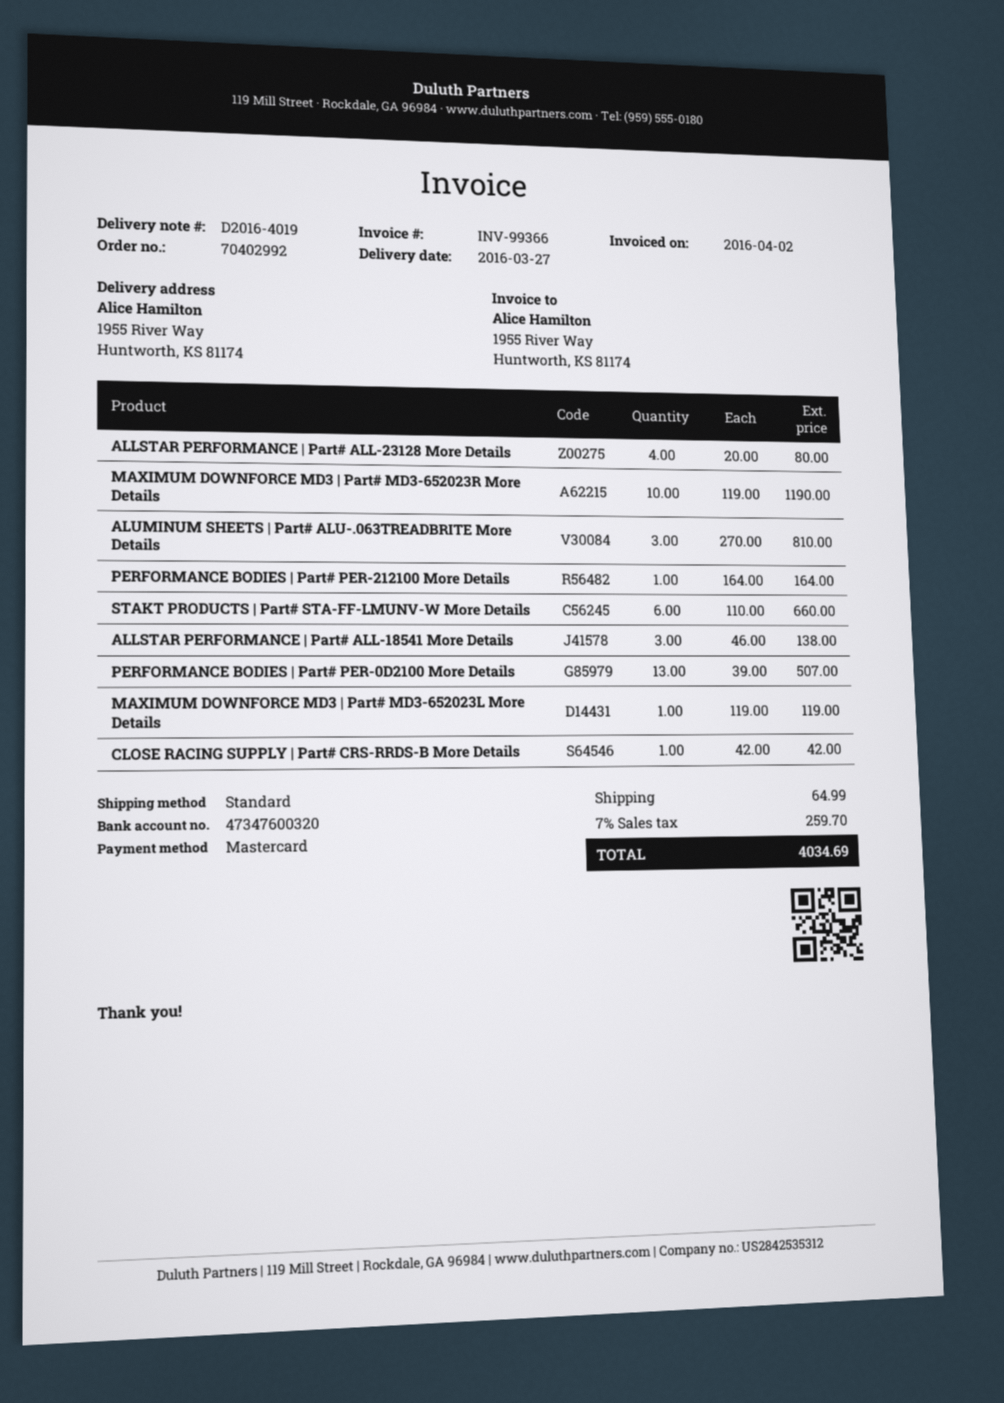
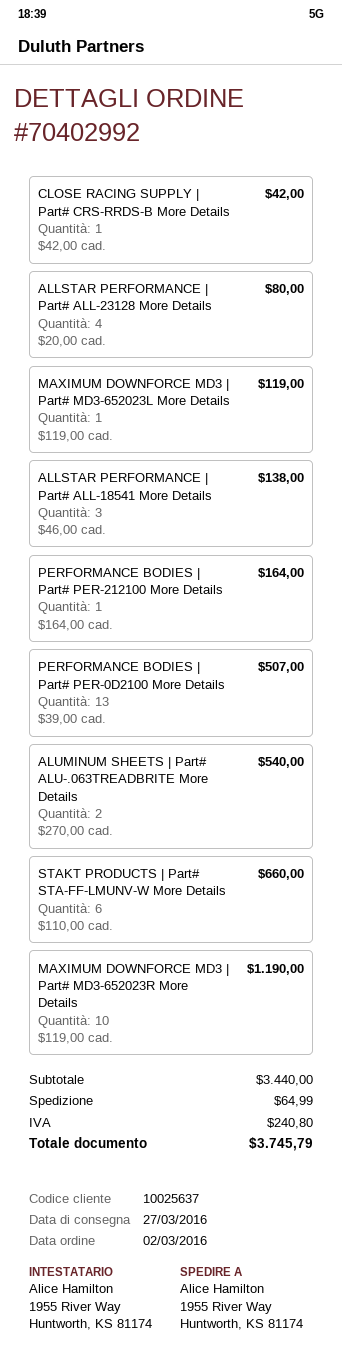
ALUMINUM SHEETS | Part# ALU-.063TREADBRITE More Details: 3 x 270.00 = 810.00 -> 2 x 270.00 = 540.00
tax: 259.70 -> 240.80
total: 4034.69 -> 3745.79

